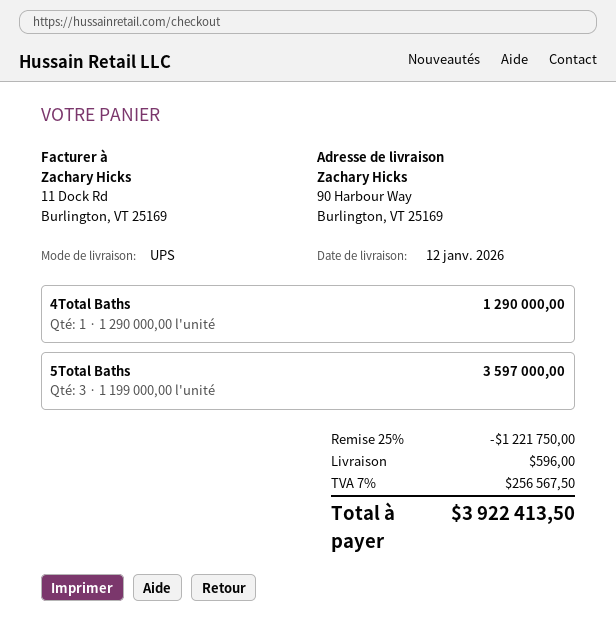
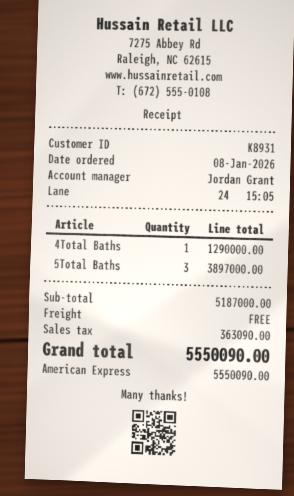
5Total Baths: 3 for 3597000.00 -> 3 for 3897000.00
discount: 25% = 1221750.00 -> none
shipping: 596.00 -> 0.00
tax: 256567.50 -> 363090.00
total: 3922413.50 -> 5550090.00

